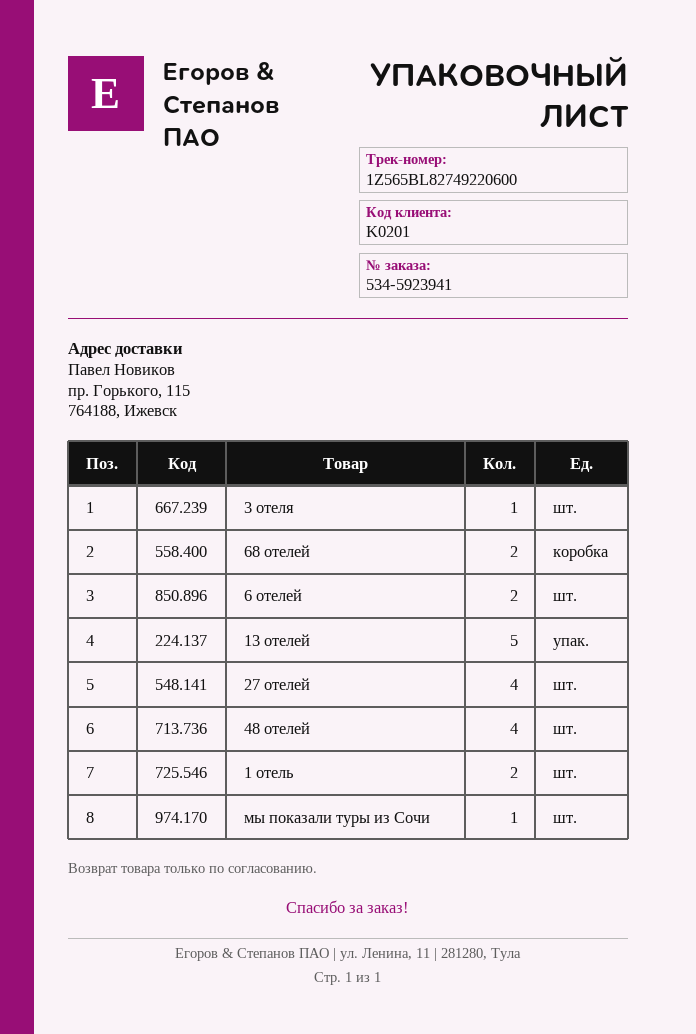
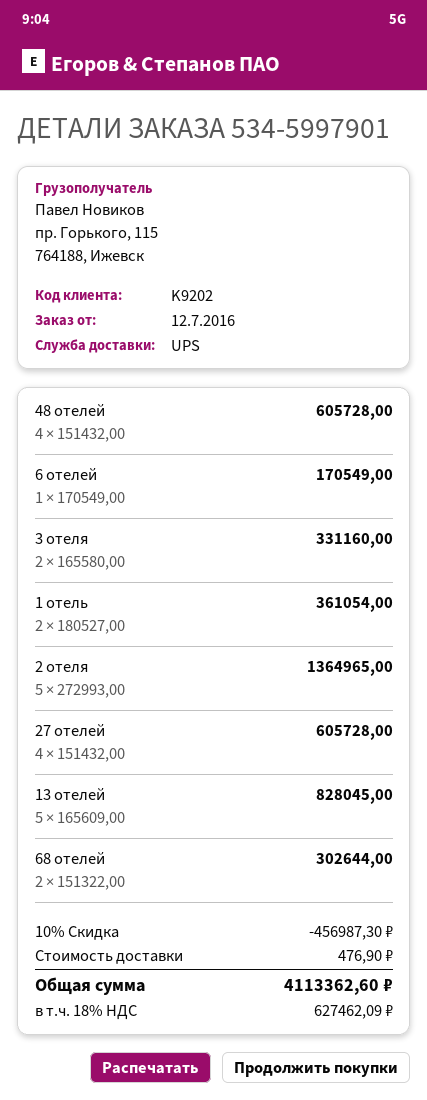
order number: 534-5923941 -> 534-5997901
customer number: K0201 -> K9202
3 отеля: 1 -> 2
6 отелей: 2 -> 1
мы показали туры из Сочи: 1 -> none
2 отеля: none -> 5

